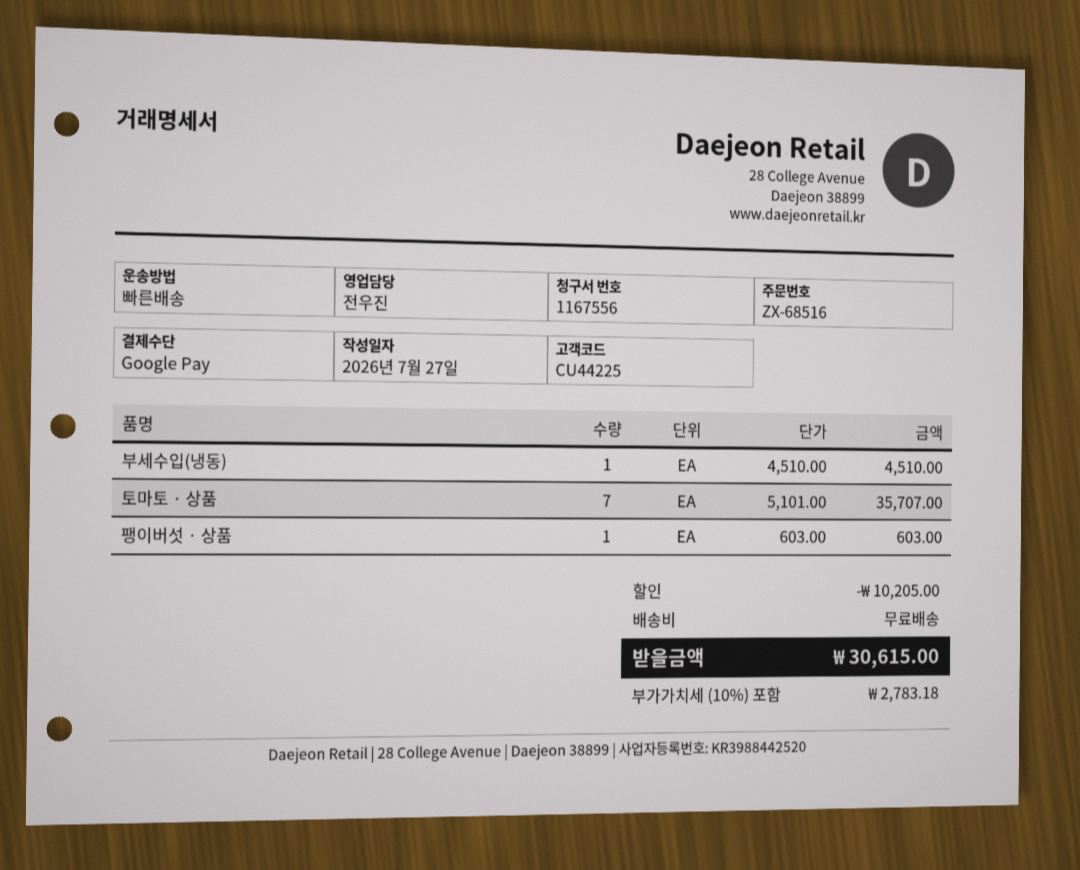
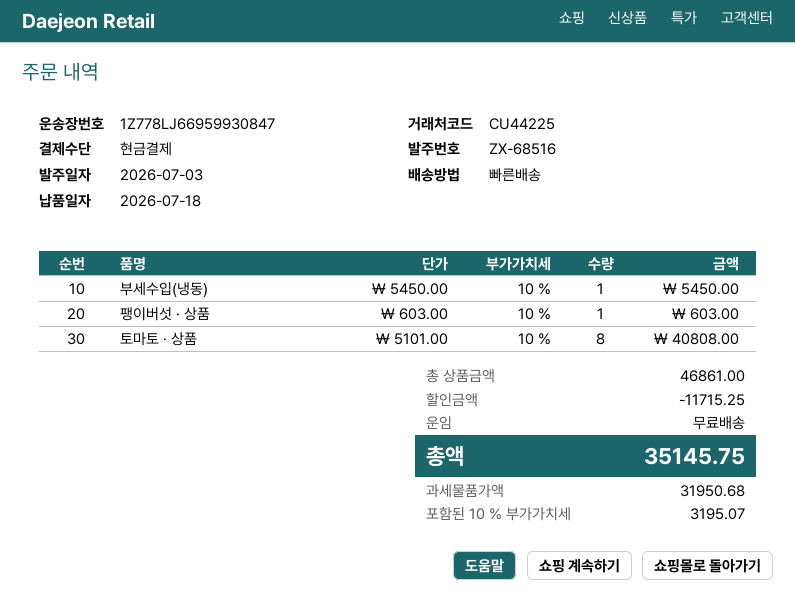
payment method: Google Pay -> cash
부세수입(냉동): 1 x 4510.00 = 4510.00 -> 1 x 5450.00 = 5450.00
토마토 · 상품: 7 x 5101.00 = 35707.00 -> 8 x 5101.00 = 40808.00
discount: 10205.00 -> 11715.25
tax: 10% = 2783.18 -> 10% = 3195.07
total: 30615.00 -> 35145.75

